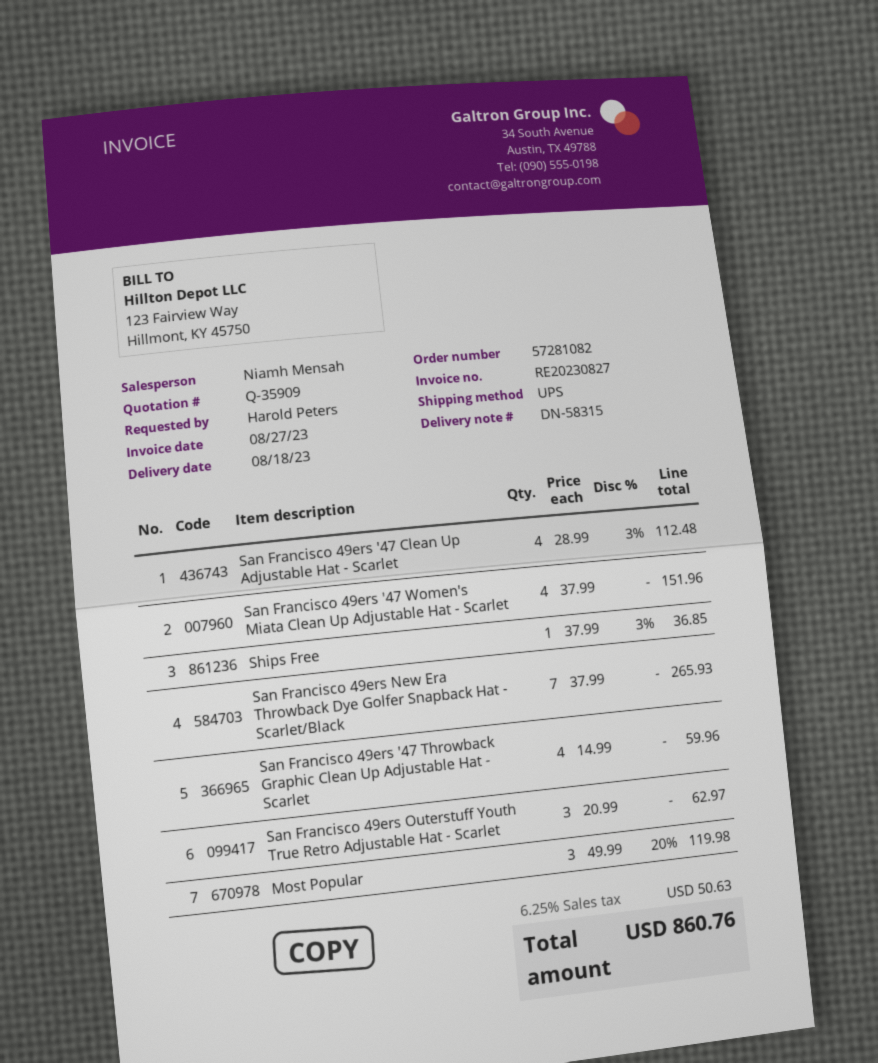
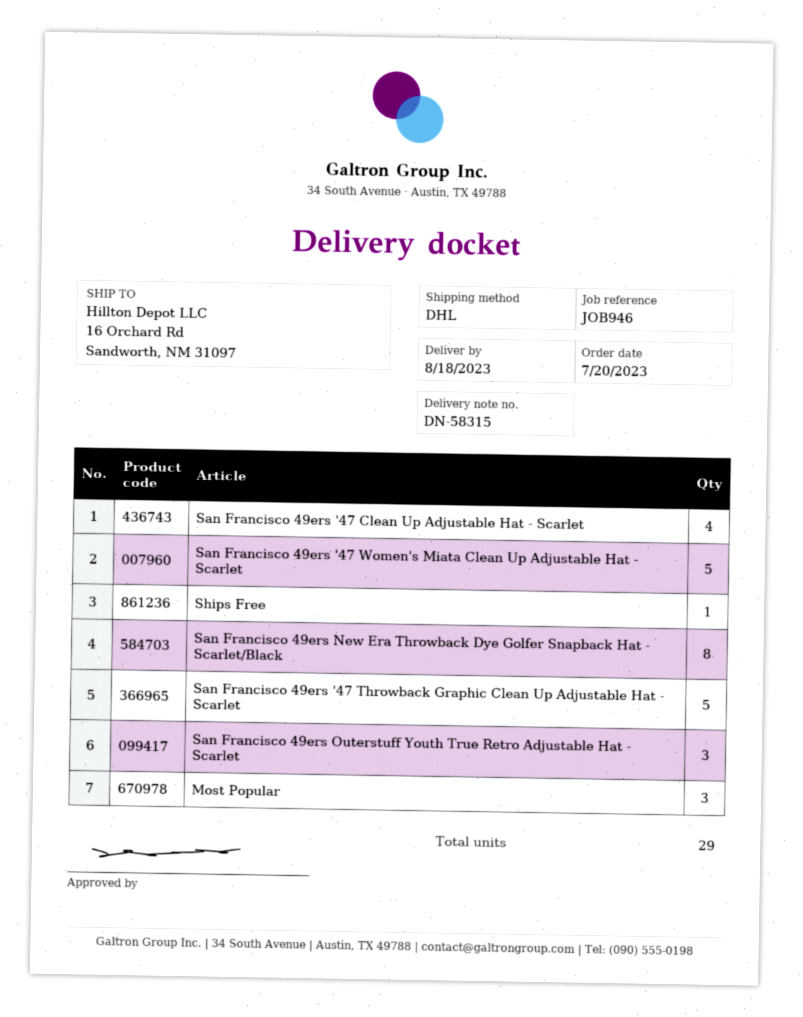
shipping method: UPS -> DHL
San Francisco 49ers '47 Women's Miata Clean Up Adjustable Hat - Scarlet: 4 -> 5
San Francisco 49ers New Era Throwback Dye Golfer Snapback Hat - Scarlet/Black: 7 -> 8
San Francisco 49ers '47 Throwback Graphic Clean Up Adjustable Hat - Scarlet: 4 -> 5

